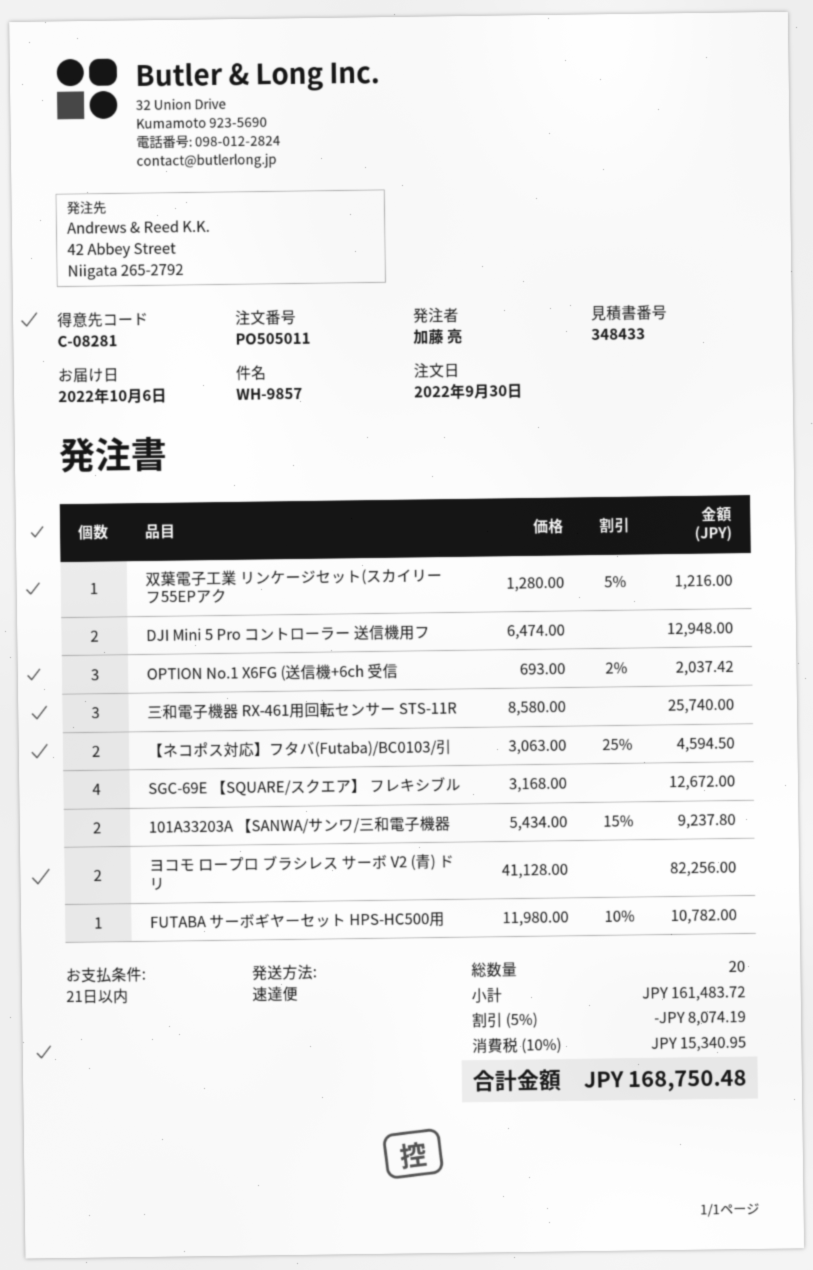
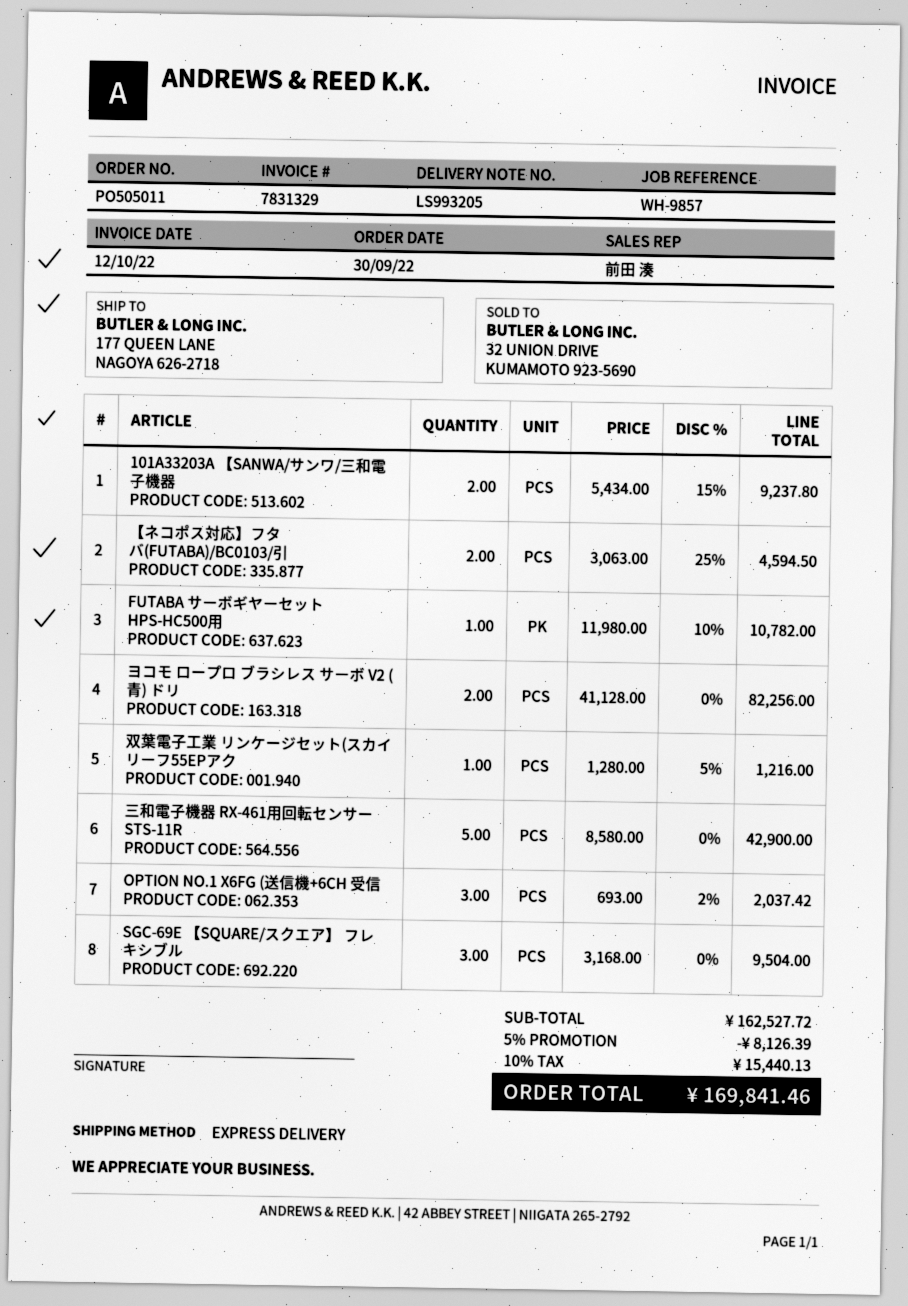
DJI Mini 5 Pro コントローラー 送信機用フ: 2 x 6474.00 = 12948.00 -> none
三和電子機器 RX-461用回転センサー STS-11R: 3 x 8580.00 = 25740.00 -> 5 x 8580.00 = 42900.00
SGC-69E 【SQUARE/スクエア】 フレキシブル: 4 x 3168.00 = 12672.00 -> 3 x 3168.00 = 9504.00
subtotal: 161483.72 -> 162527.72
discount: 5% = 8074.19 -> 5% = 8126.39
tax: 10% = 15340.95 -> 10% = 15440.13
total: 168750.48 -> 169841.46

